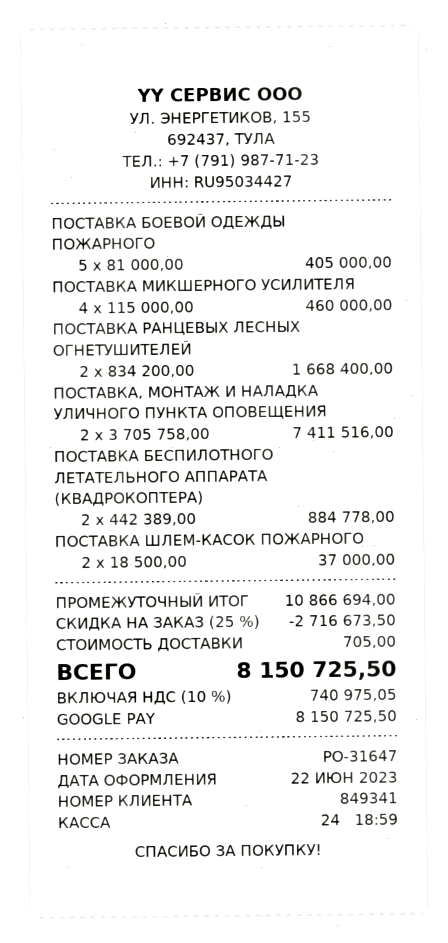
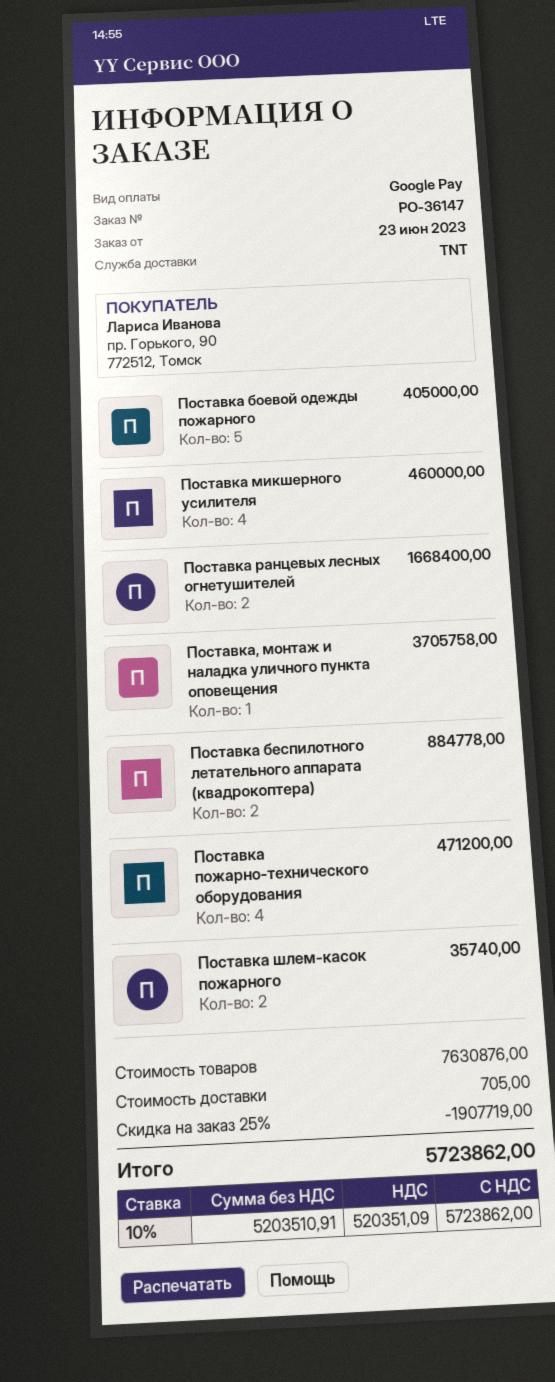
order number: PO-31647 -> PO-36147
order date: 2023-06-22 -> 2023-06-23
ПОСТАВКА, МОНТАЖ И НАЛАДКА УЛИЧНОГО ПУНКТА ОПОВЕЩЕНИЯ: 2 for 7411516.00 -> 1 for 3705758.00
ПОСТАВКА ШЛЕМ-КАСОК ПОЖАРНОГО: 2 for 37000.00 -> 2 for 35740.00
Поставка пожарно-технического оборудования: none -> 4 for 471200.00
subtotal: 10866694.00 -> 7630876.00
discount: 25% = 2716673.50 -> 25% = 1907719.00
tax: 10% = 740975.05 -> 10% = 520351.09
total: 8150725.50 -> 5723862.00

